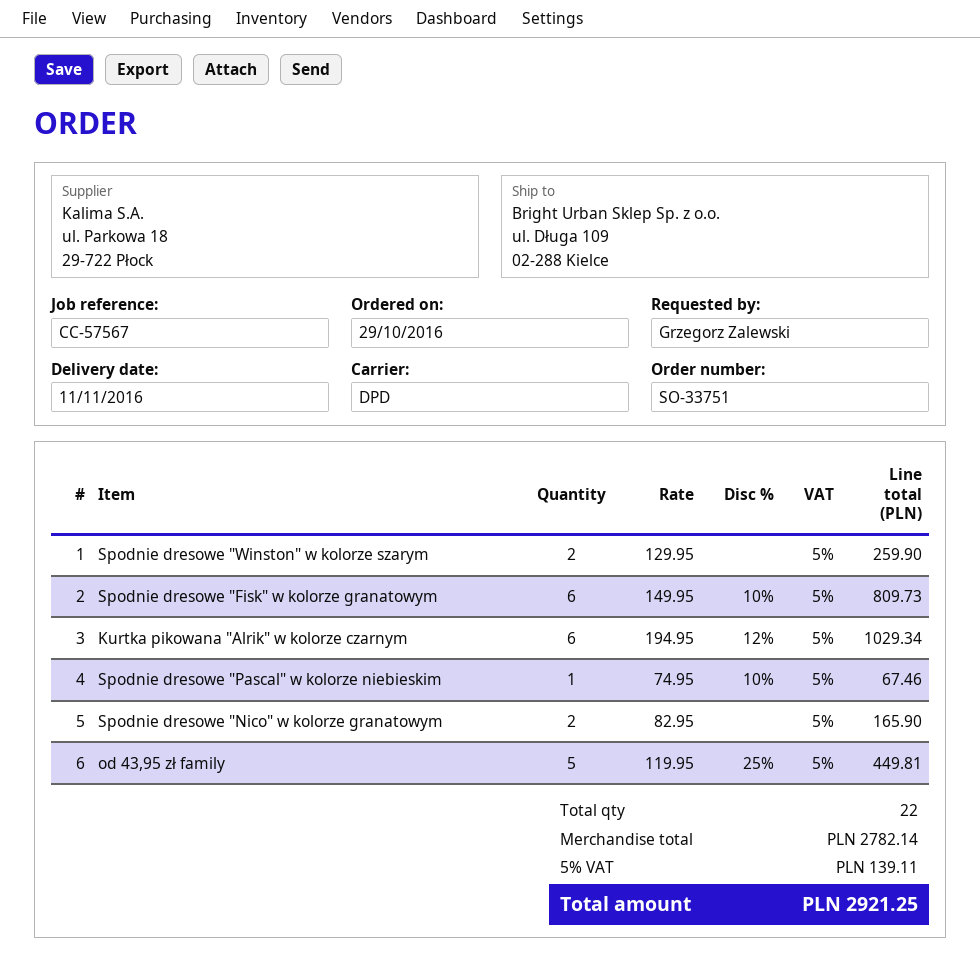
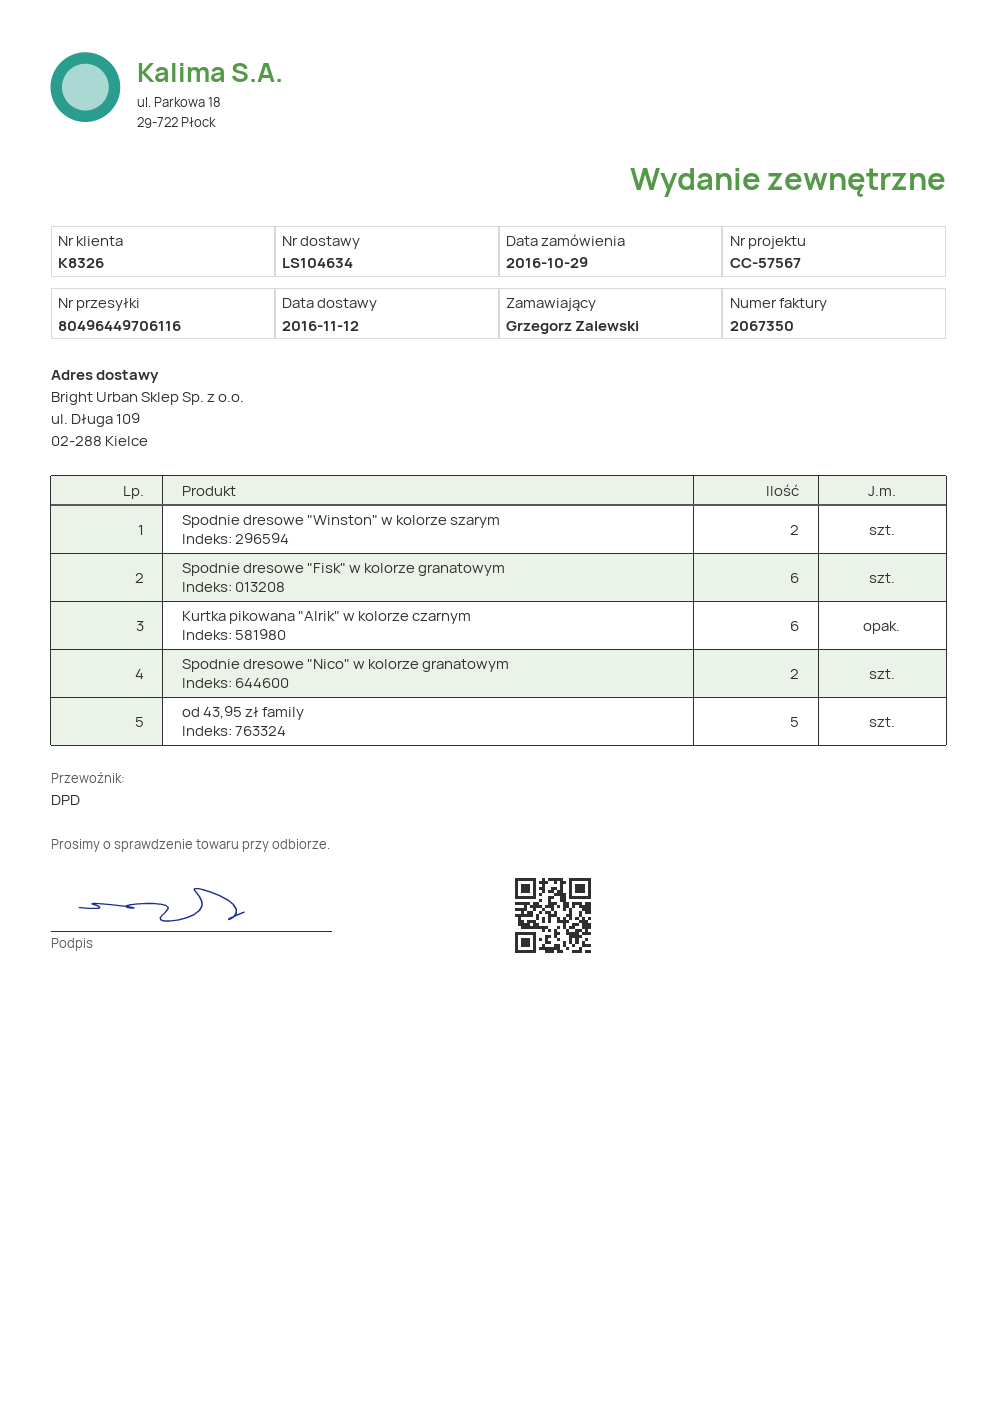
delivery date: 2016-11-11 -> 2016-11-12
Spodnie dresowe "Pascal" w kolorze niebieskim: 1 -> none

